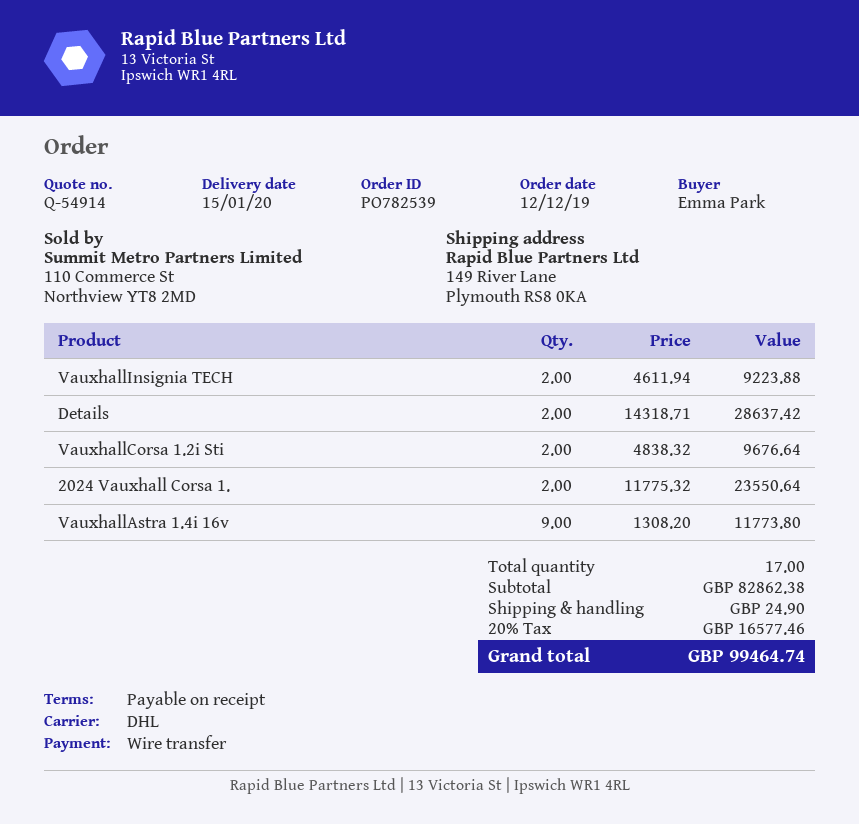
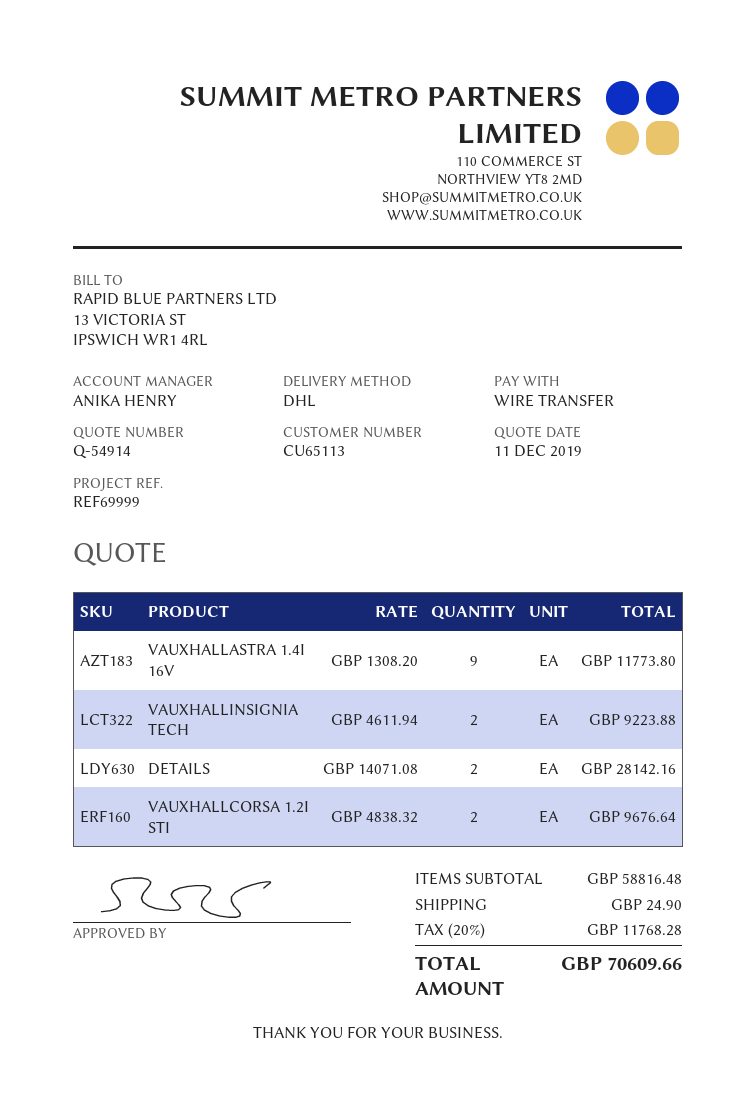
Details: 2 x 14318.71 = 28637.42 -> 2 x 14071.08 = 28142.16
2024 Vauxhall Corsa 1.: 2 x 11775.32 = 23550.64 -> none
subtotal: 82862.38 -> 58816.48
tax: 20% = 16577.46 -> 20% = 11768.28
total: 99464.74 -> 70609.66

